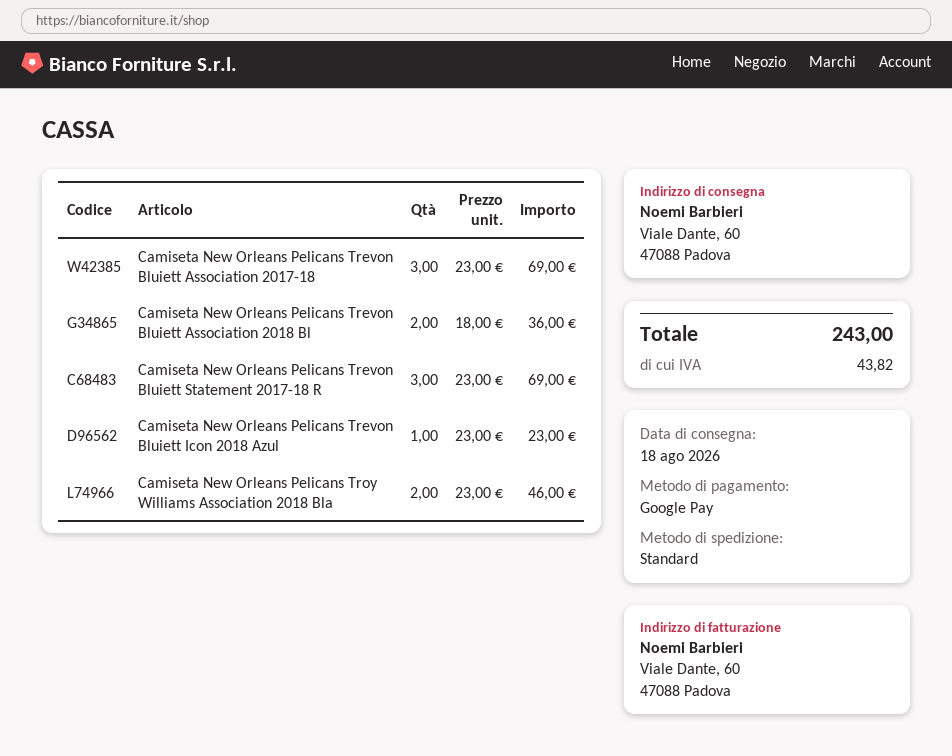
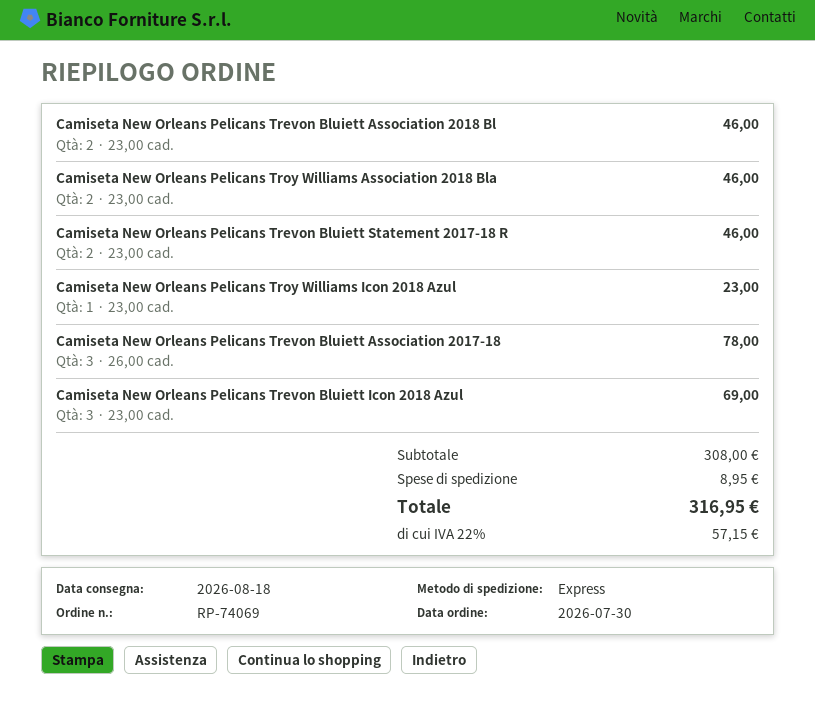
shipping method: standard -> express
Camiseta New Orleans Pelicans Trevon Bluiett Association 2017-18: 3 x 23.00 = 69.00 -> 3 x 26.00 = 78.00
Camiseta New Orleans Pelicans Trevon Bluiett Association 2018 Bl: 2 x 18.00 = 36.00 -> 2 x 23.00 = 46.00
Camiseta New Orleans Pelicans Trevon Bluiett Statement 2017-18 R: 3 x 23.00 = 69.00 -> 2 x 23.00 = 46.00
Camiseta New Orleans Pelicans Trevon Bluiett Icon 2018 Azul: 1 x 23.00 = 23.00 -> 3 x 23.00 = 69.00
Camiseta New Orleans Pelicans Troy Williams Icon 2018 Azul: none -> 1 x 23.00 = 23.00
shipping: none -> 8.95
tax: 43.82 -> 57.15
total: 243.00 -> 316.95

